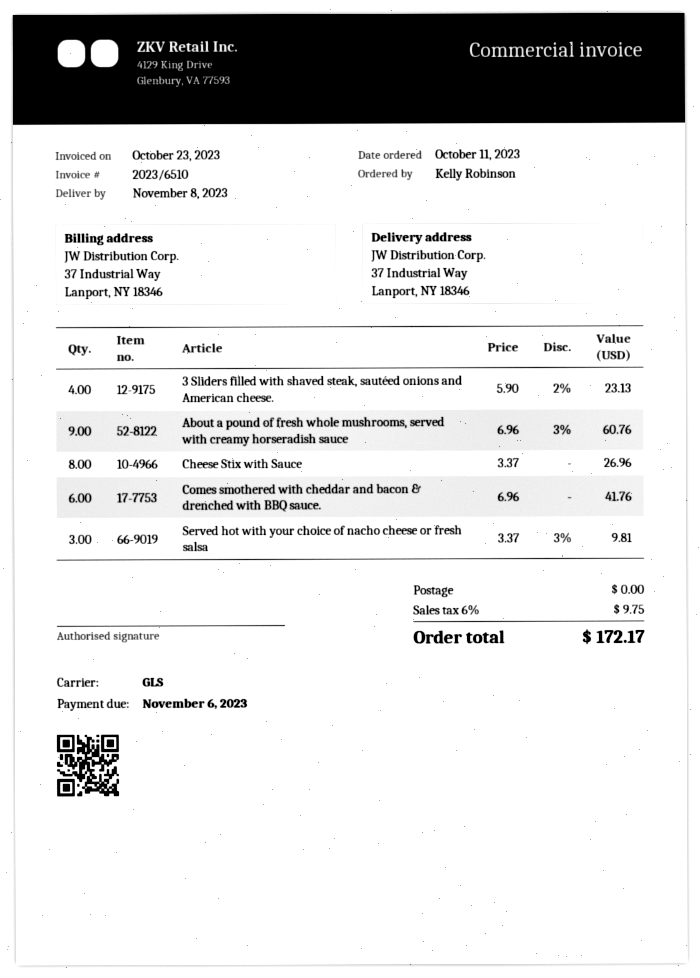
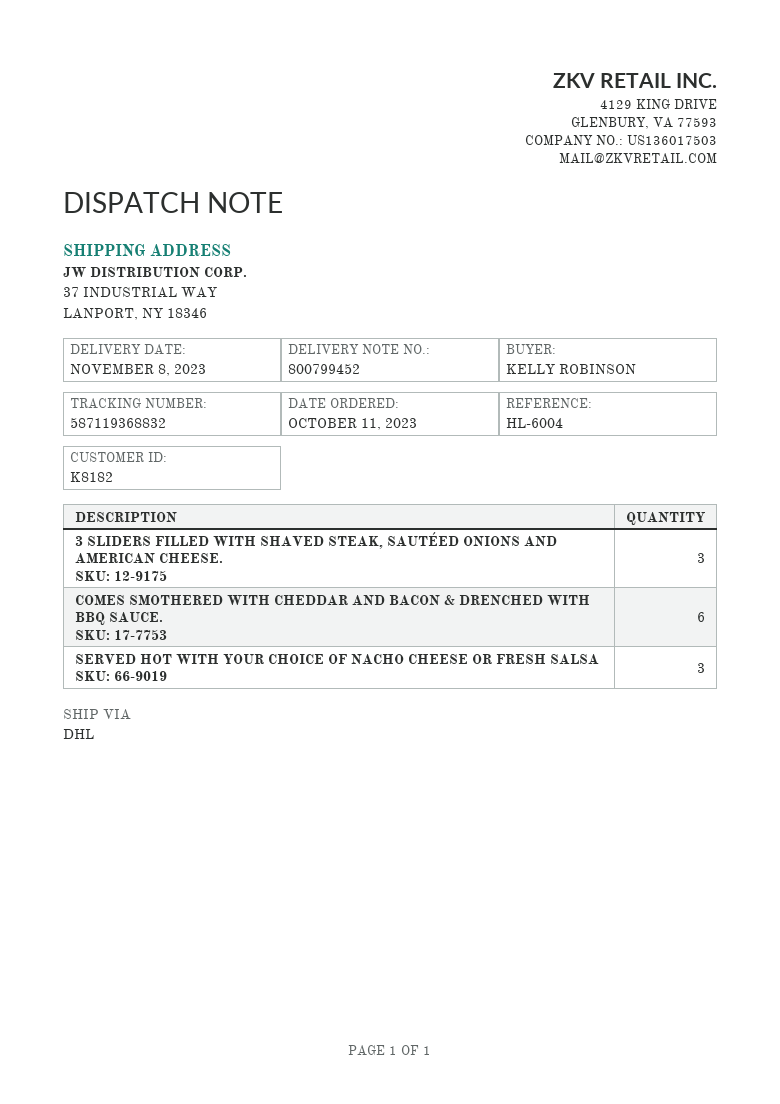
shipping method: GLS -> DHL
3 Sliders filled with shaved steak, sautéed onions and American cheese.: 4 -> 3
About a pound of fresh whole mushrooms, served with creamy horseradish sauce: 9 -> none
Cheese Stix with Sauce: 8 -> none

